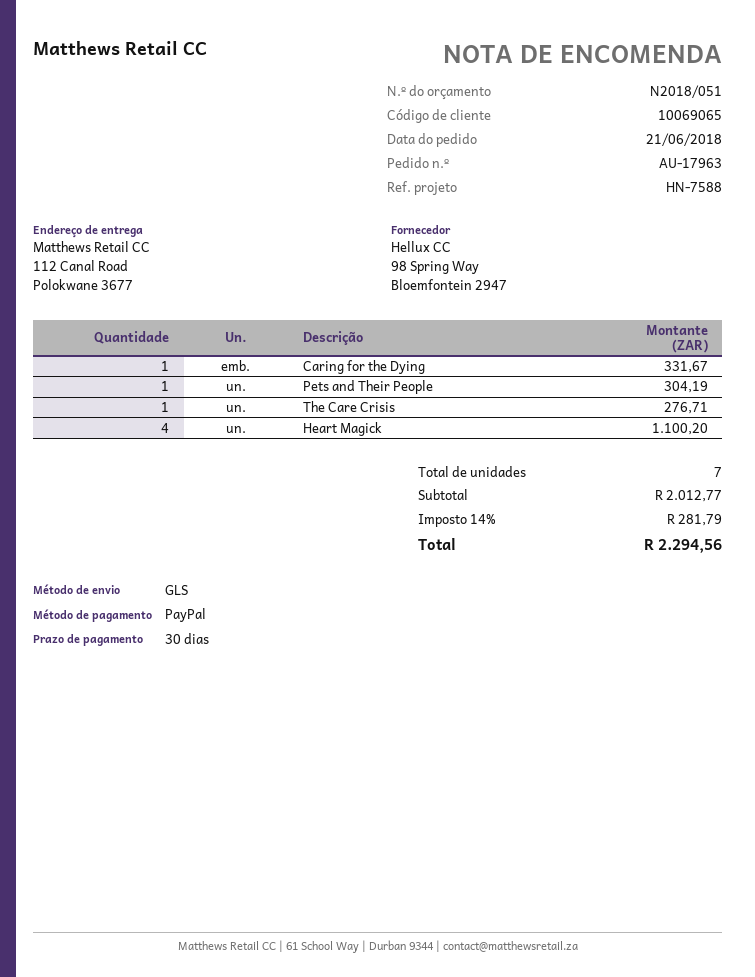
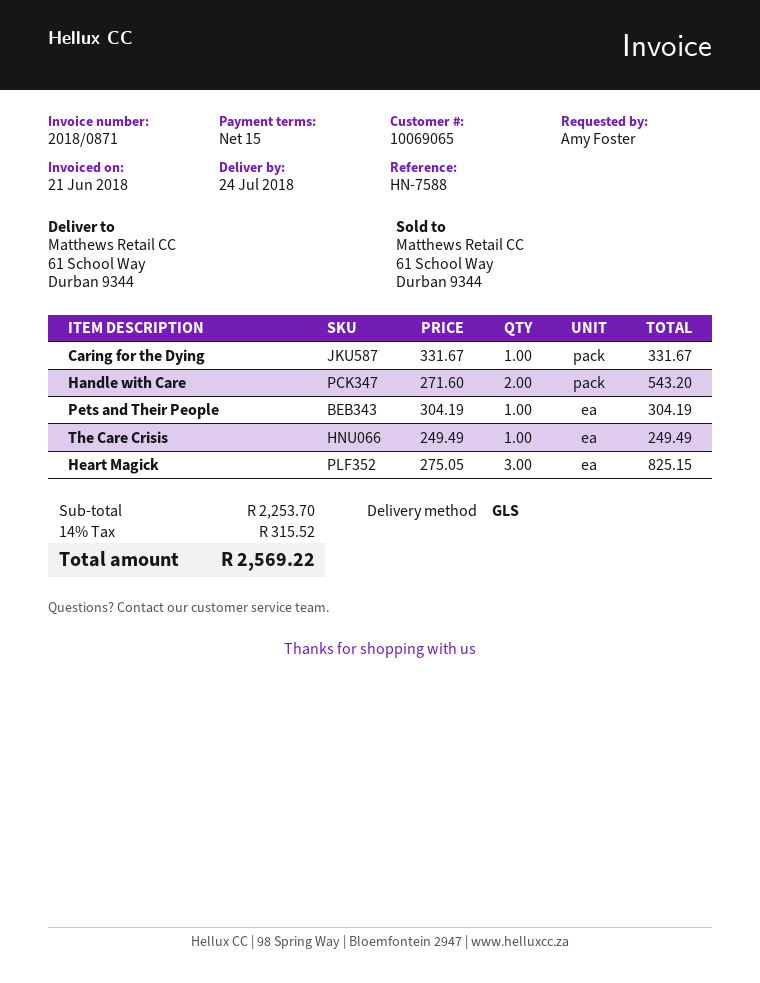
payment terms: 30 days -> 15 days
ship to: 112 Canal Road, Polokwane 3677 -> 61 School Way, Durban 9344
The Care Crisis: 1 for 276.71 -> 1 for 249.49
Heart Magick: 4 for 1100.20 -> 3 for 825.15
Handle with Care: none -> 2 for 543.20
subtotal: 2012.77 -> 2253.70
tax: 14% = 281.79 -> 14% = 315.52
total: 2294.56 -> 2569.22

